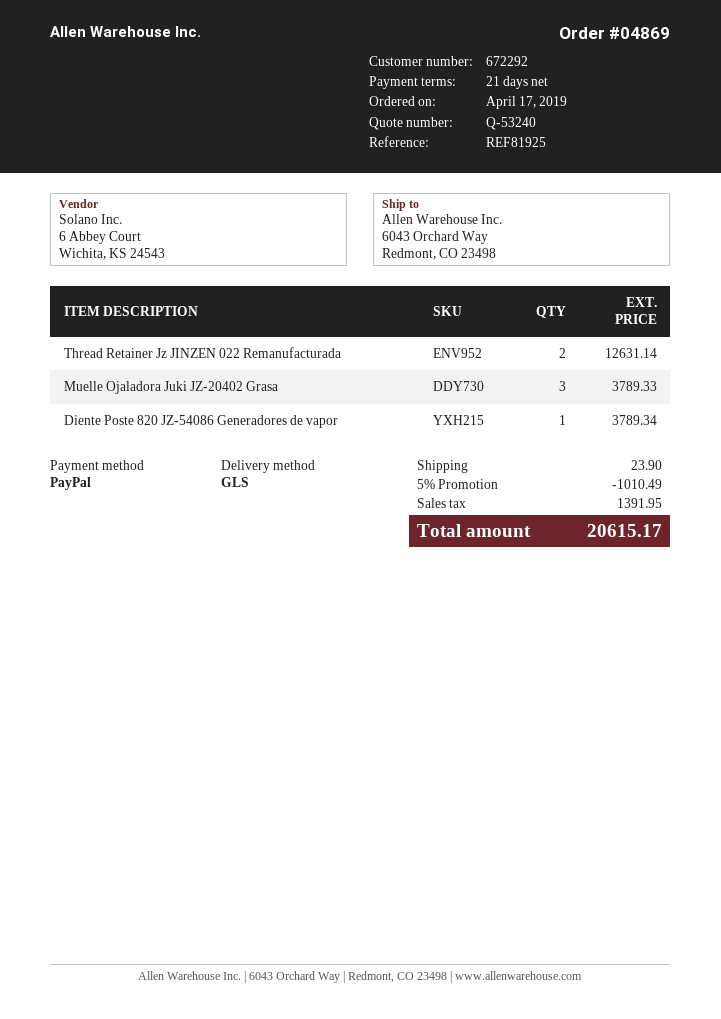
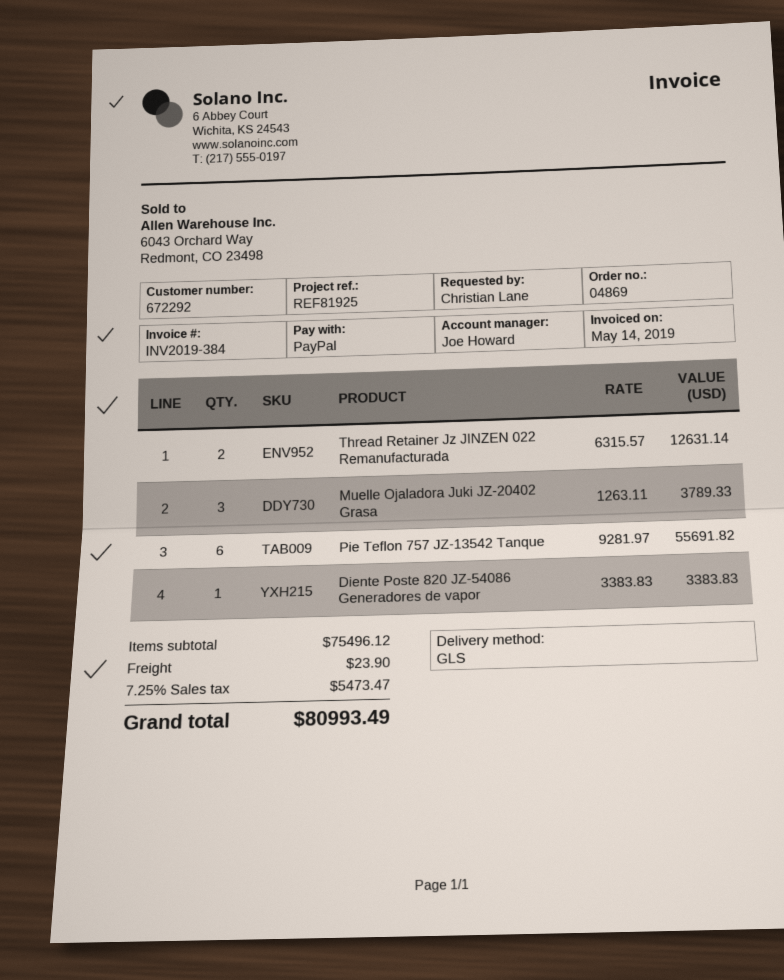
Diente Poste 820 JZ-54086 Generadores de vapor: 1 for 3789.34 -> 1 for 3383.83
Pie Teflon 757 JZ-13542 Tanque: none -> 6 for 55691.82
discount: 5% = 1010.49 -> none
tax: 1391.95 -> 5473.47
total: 20615.17 -> 80993.49

